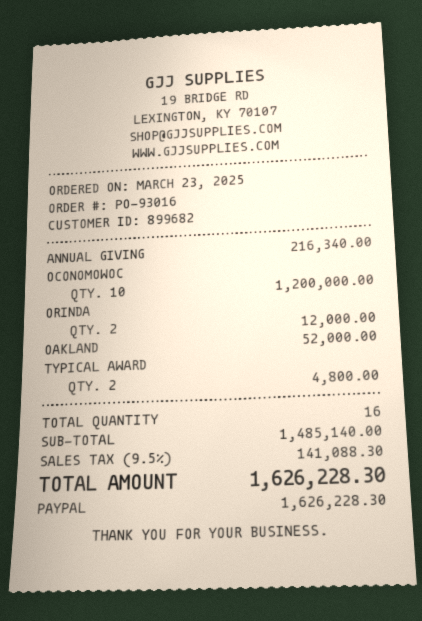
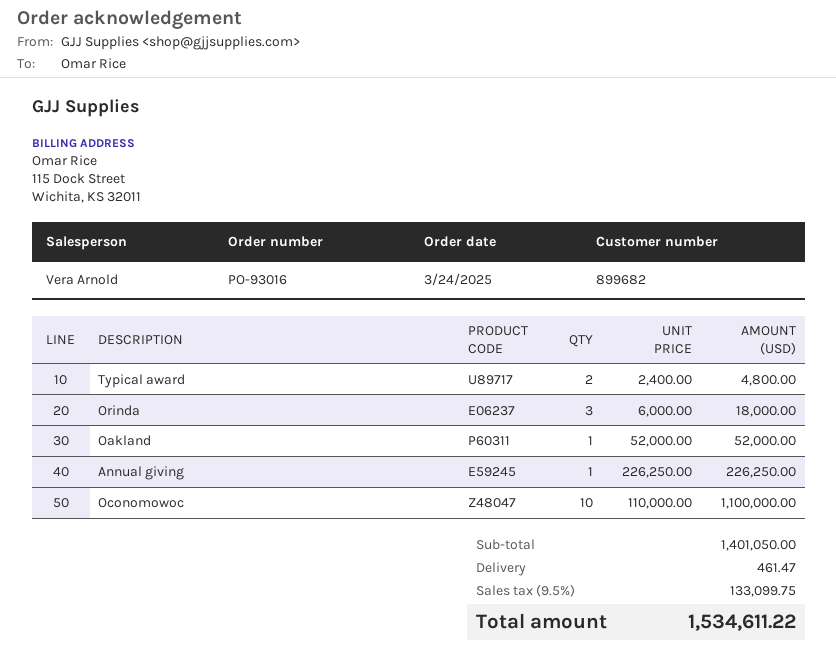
order date: 2025-03-23 -> 2025-03-24
ANNUAL GIVING: 1 for 216340.00 -> 1 for 226250.00
OCONOMOWOC: 10 for 1200000.00 -> 10 for 1100000.00
ORINDA: 2 for 12000.00 -> 3 for 18000.00
subtotal: 1485140.00 -> 1401050.00
shipping: none -> 461.47
tax: 9.5% = 141088.30 -> 9.5% = 133099.75
total: 1626228.30 -> 1534611.22

